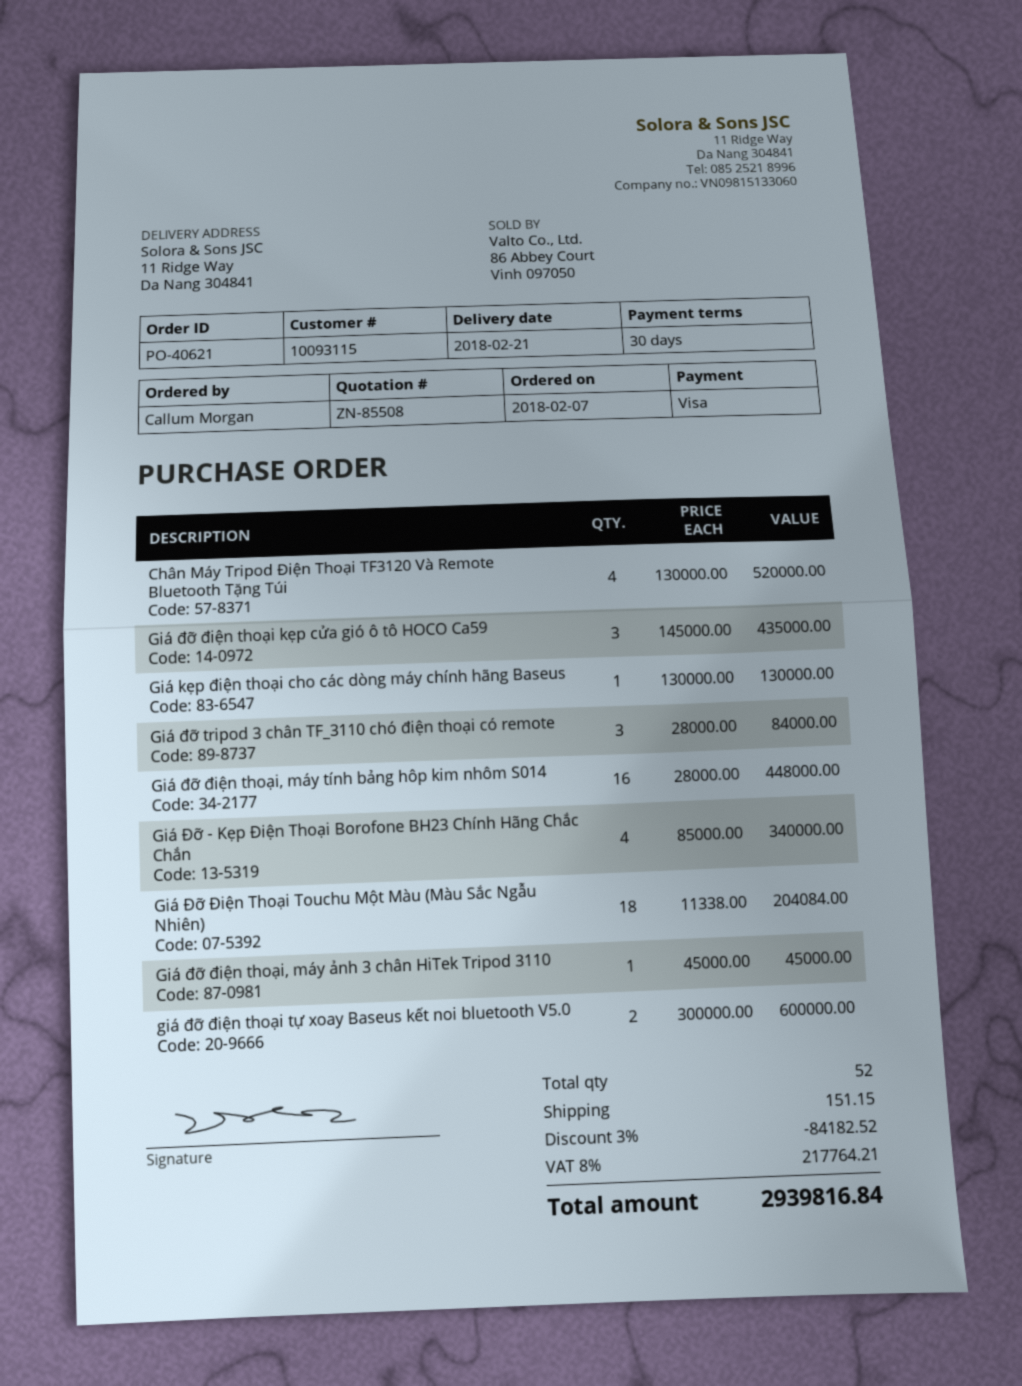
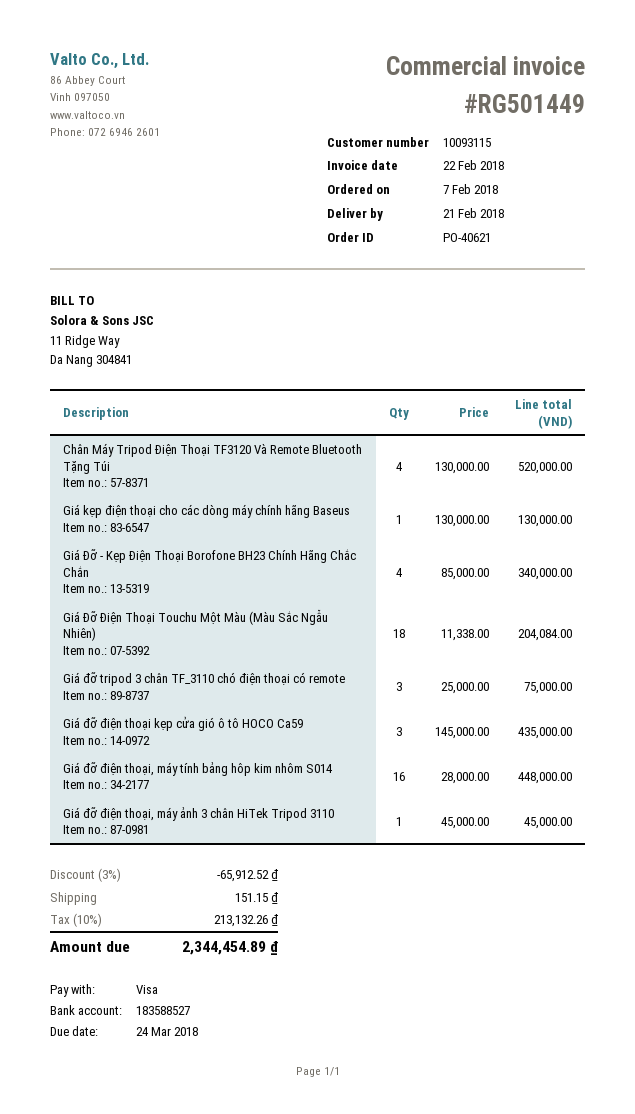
Giá đỡ tripod 3 chân TF_3110 chó điện thoại có remote: 3 x 28000.00 = 84000.00 -> 3 x 25000.00 = 75000.00
giá đỡ điện thoại tự xoay Baseus kết noi bluetooth V5.0: 2 x 300000.00 = 600000.00 -> none
discount: 3% = 84182.52 -> 3% = 65912.52
tax: 8% = 217764.21 -> 10% = 213132.26
total: 2939816.84 -> 2344454.89

